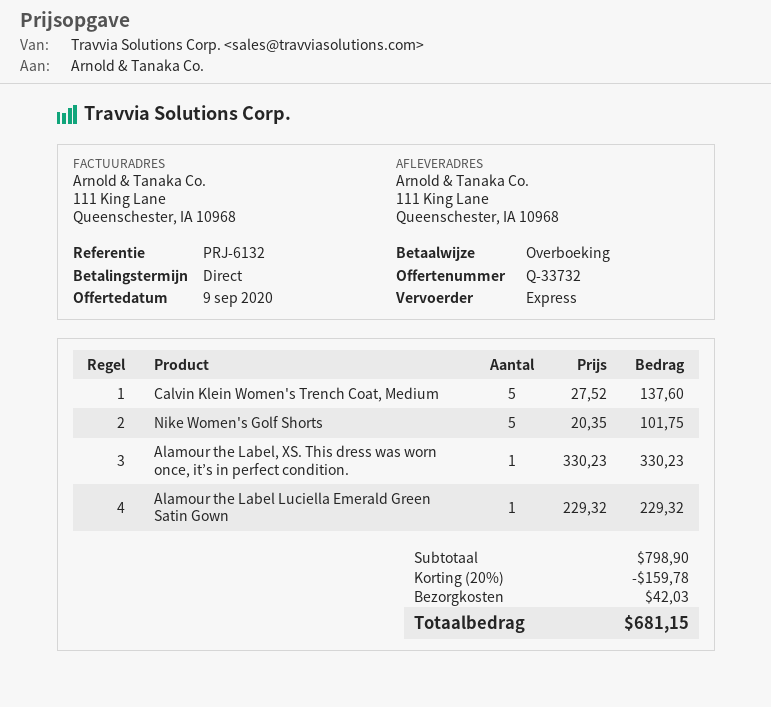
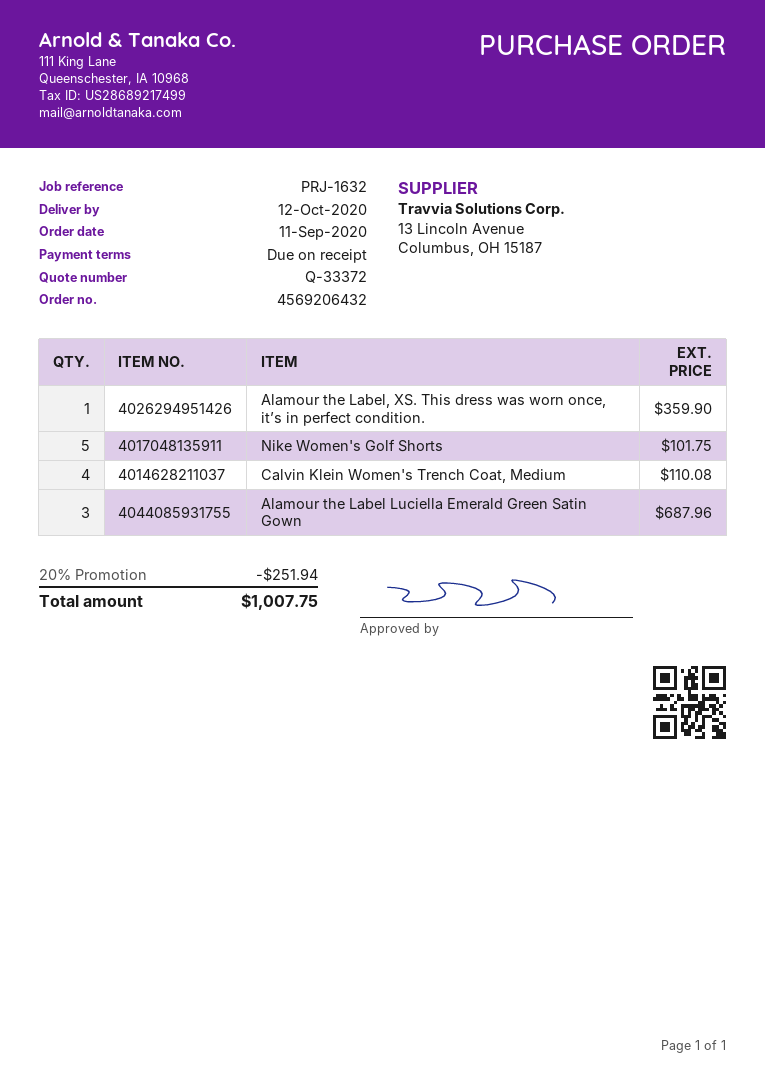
quote number: Q-33732 -> Q-33372
reference: PRJ-6132 -> PRJ-1632
Calvin Klein Women's Trench Coat, Medium: 5 for 137.60 -> 4 for 110.08
Alamour the Label, XS. This dress was worn once, it’s in perfect condition.: 1 for 330.23 -> 1 for 359.90
Alamour the Label Luciella Emerald Green Satin Gown: 1 for 229.32 -> 3 for 687.96
discount: 20% = 159.78 -> 20% = 251.94
shipping: 42.03 -> none
total: 681.15 -> 1007.75

